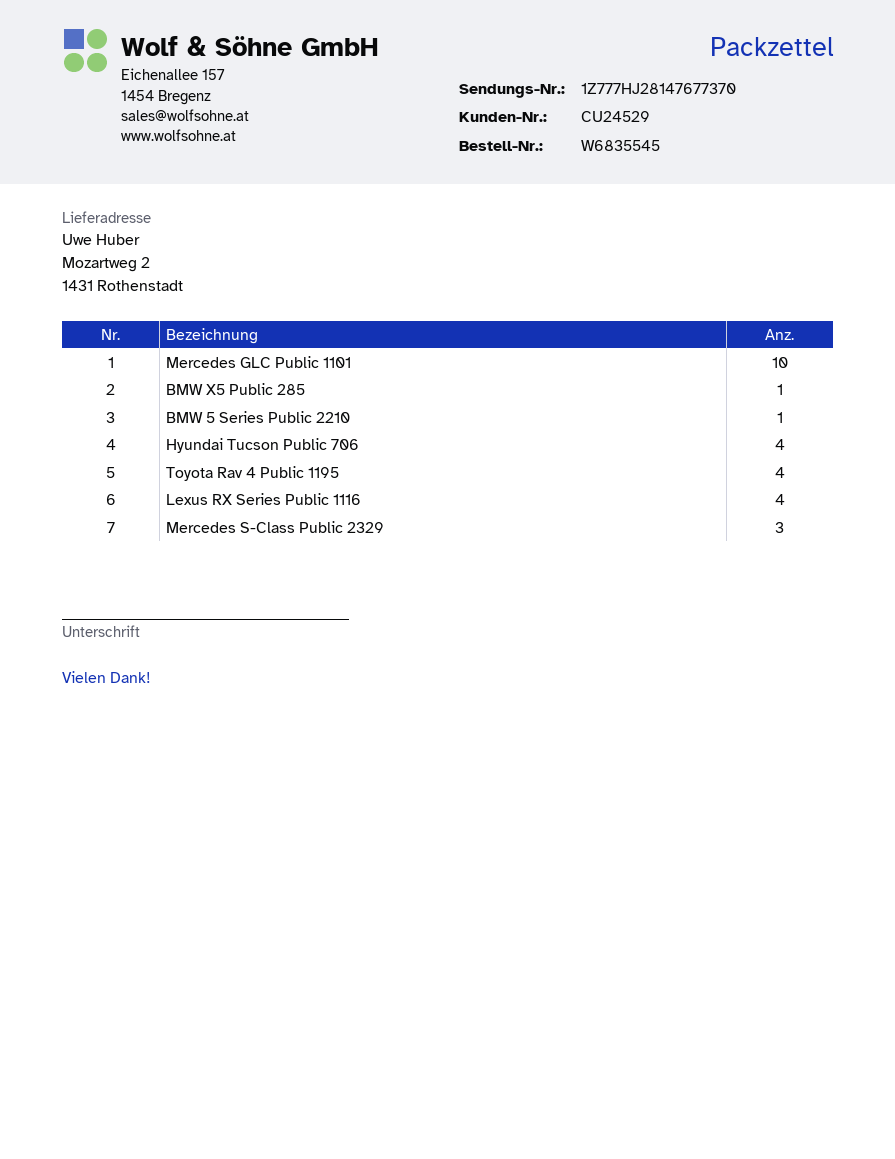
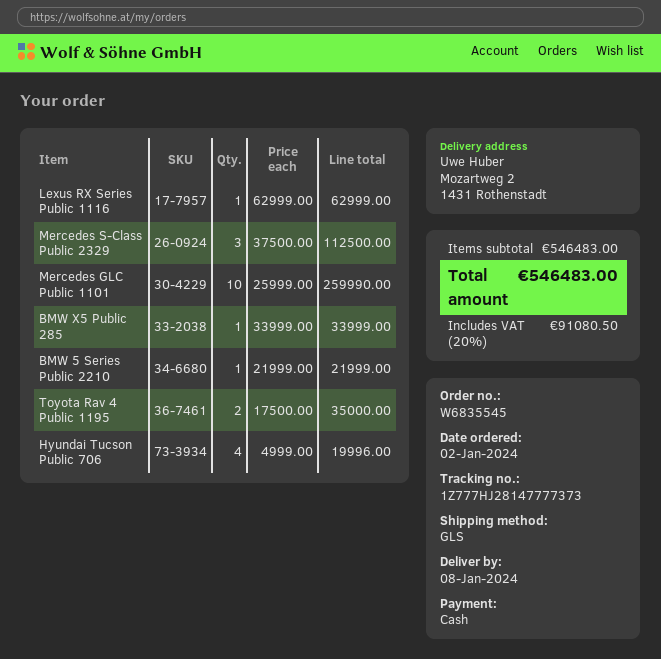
tracking number: 1Z777HJ28147677370 -> 1Z777HJ28147777373
Toyota Rav 4 Public 1195: 4 -> 2
Lexus RX Series Public 1116: 4 -> 1

